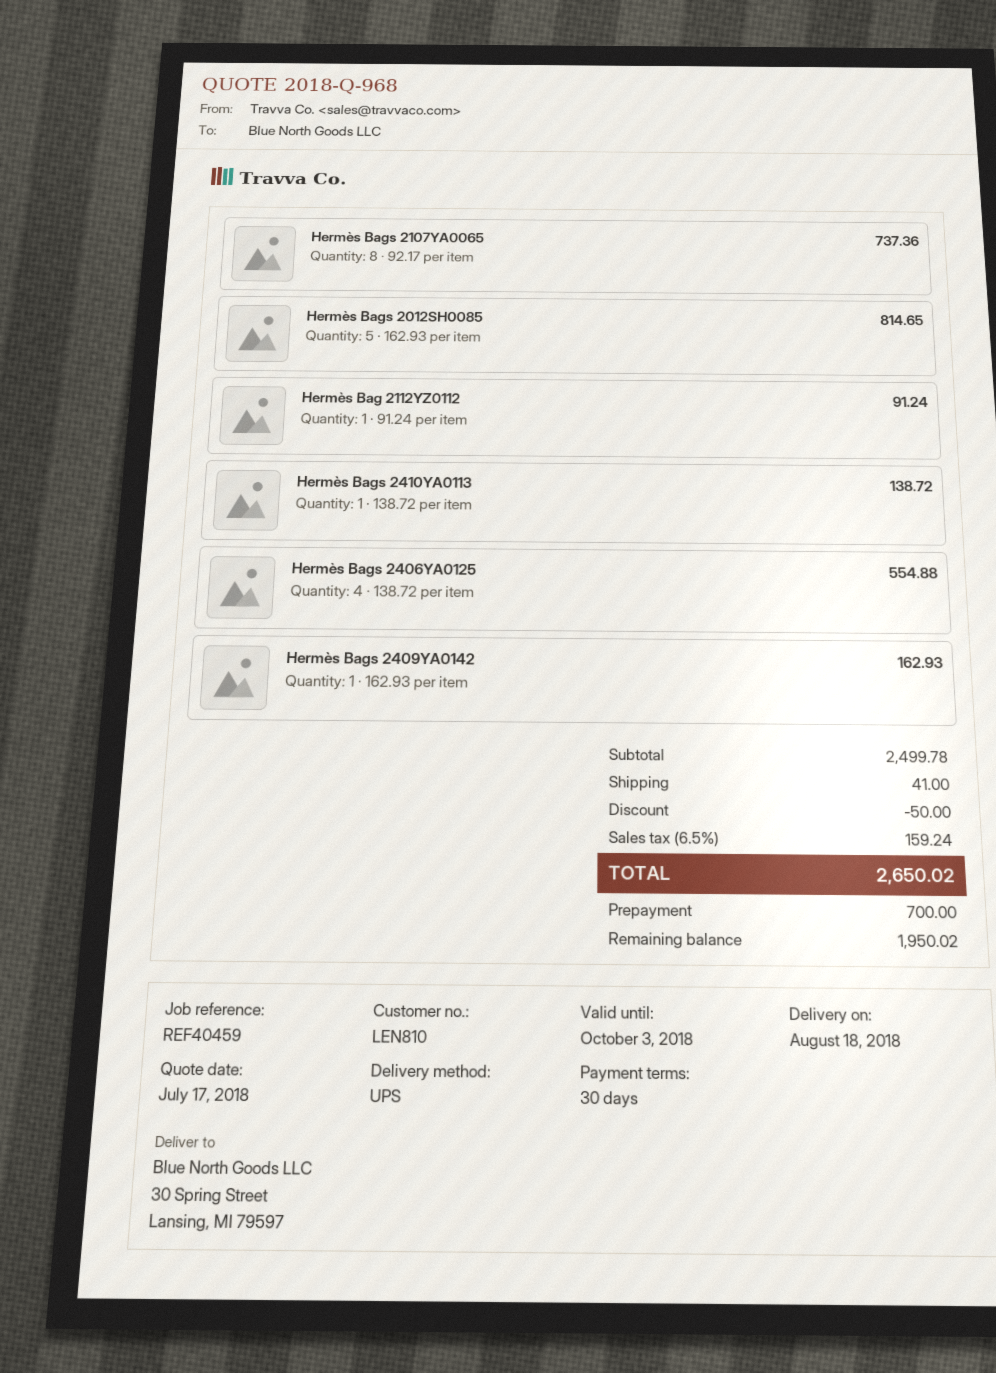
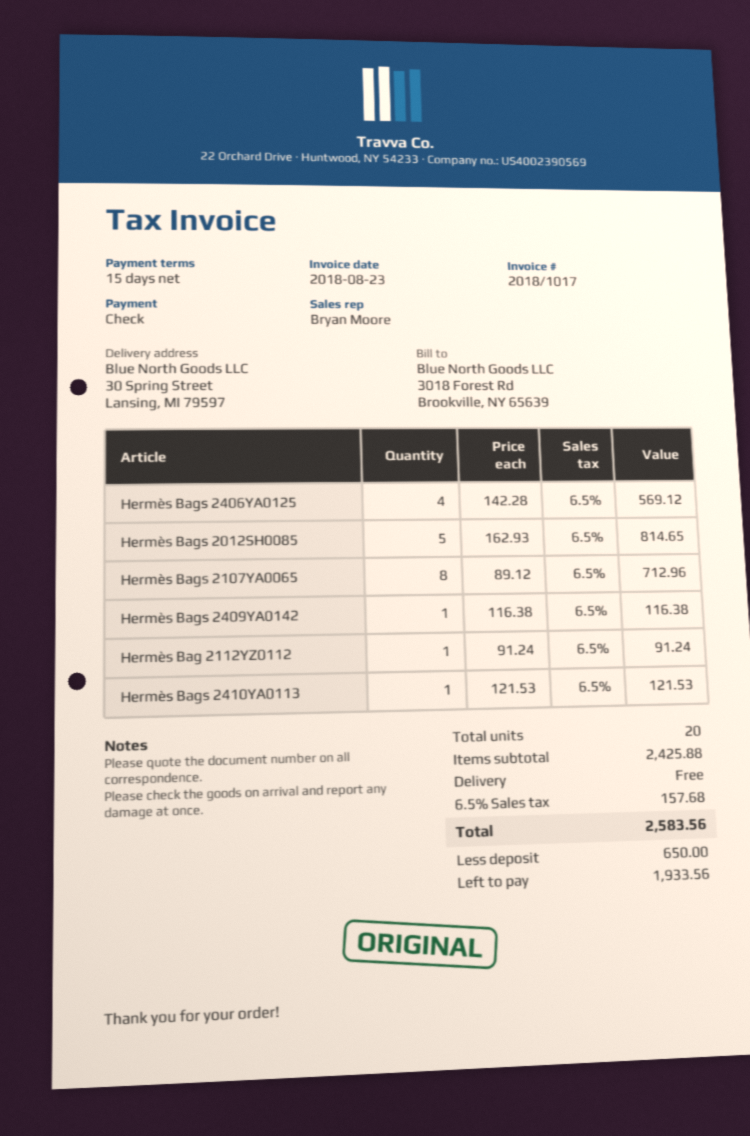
payment terms: 30 days -> 15 days
Hermès Bags 2107YA0065: 8 x 92.17 = 737.36 -> 8 x 89.12 = 712.96
Hermès Bags 2410YA0113: 1 x 138.72 = 138.72 -> 1 x 121.53 = 121.53
Hermès Bags 2406YA0125: 4 x 138.72 = 554.88 -> 4 x 142.28 = 569.12
Hermès Bags 2409YA0142: 1 x 162.93 = 162.93 -> 1 x 116.38 = 116.38
subtotal: 2499.78 -> 2425.88
discount: 50.00 -> none
shipping: 41.00 -> 0.00
tax: 6.5% = 159.24 -> 6.5% = 157.68
total: 2650.02 -> 2583.56
deposit: 700.00 -> 650.00
balance: 1950.02 -> 1933.56

